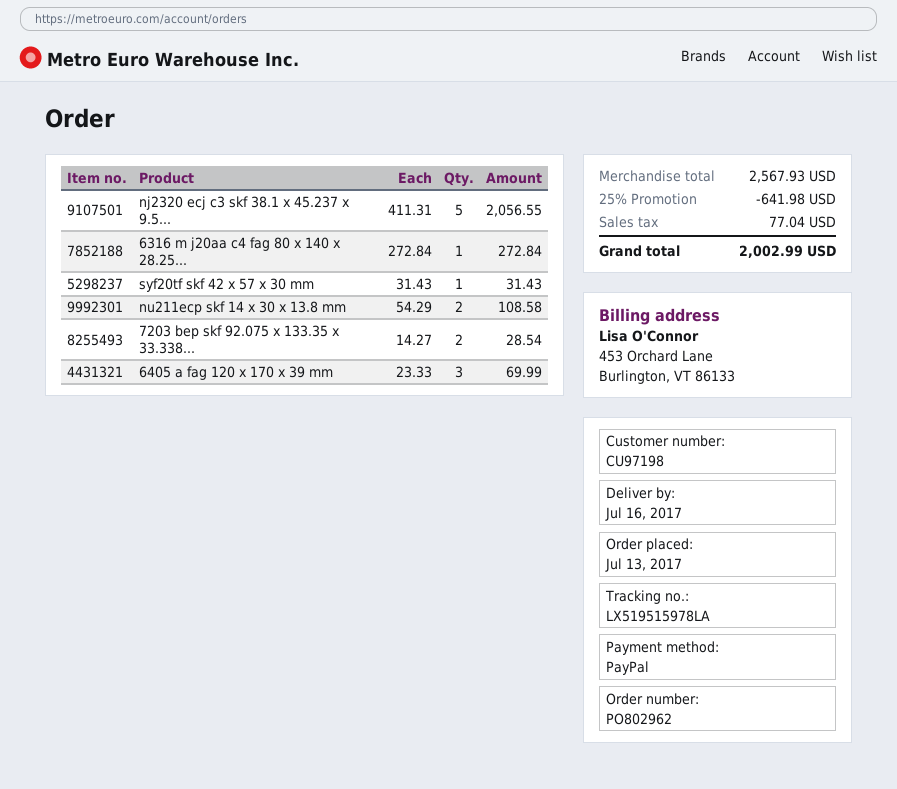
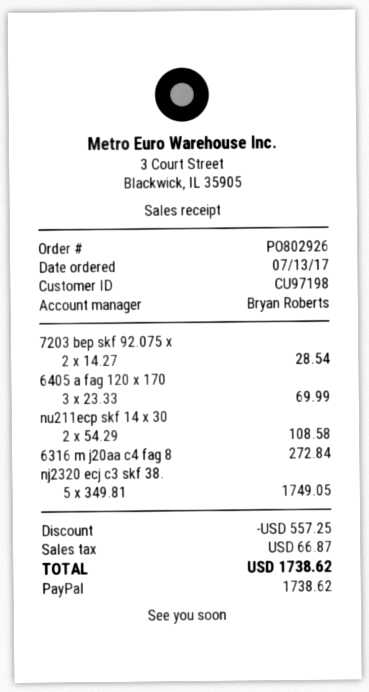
order number: PO802962 -> PO802926
nj2320 ecj c3 skf 38.1 x 45.237 x 9.5...: 5 x 411.31 = 2056.55 -> 5 x 349.81 = 1749.05
syf20tf skf 42 x 57 x 30 mm: 1 x 31.43 = 31.43 -> none
discount: 641.98 -> 557.25
tax: 77.04 -> 66.87
total: 2002.99 -> 1738.62

